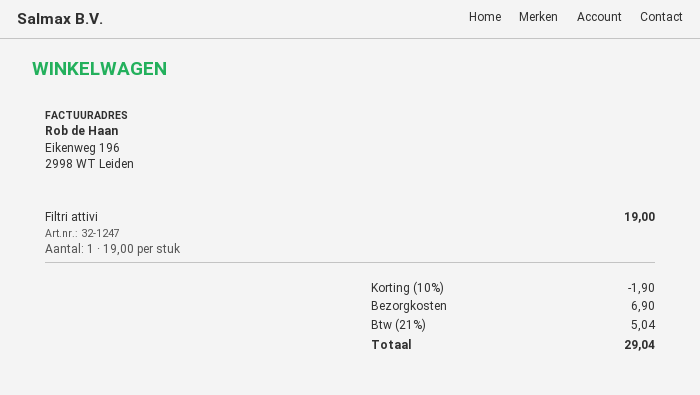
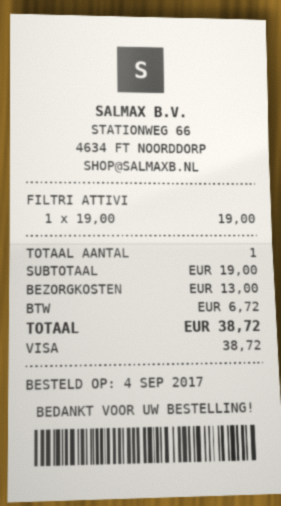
discount: 10% = 1.90 -> none
shipping: 6.90 -> 13.00
tax: 5.04 -> 6.72
total: 29.04 -> 38.72

